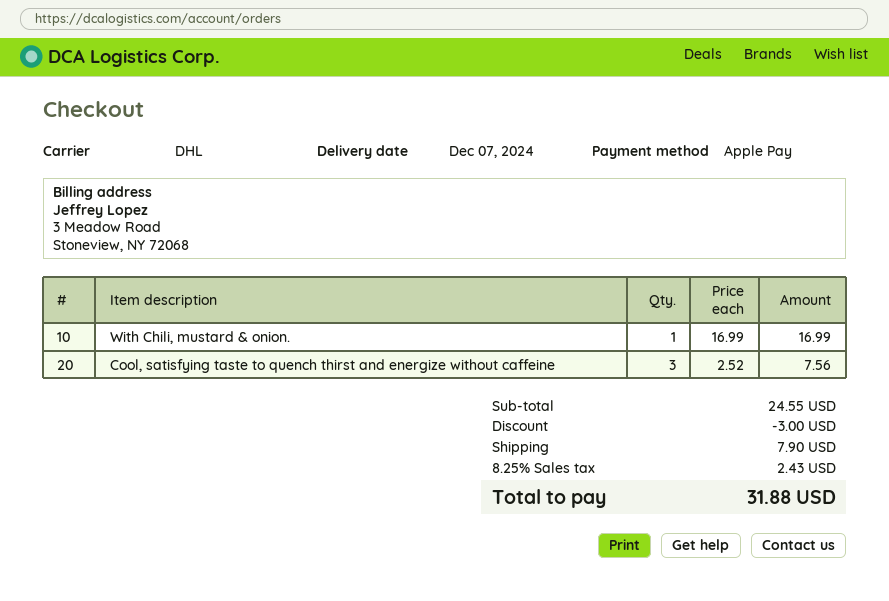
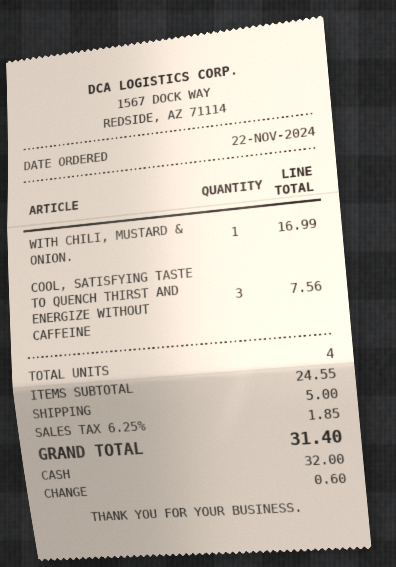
payment method: Apple Pay -> cash
discount: 3.00 -> none
shipping: 7.90 -> 5.00
tax: 8.25% = 2.43 -> 6.25% = 1.85
total: 31.88 -> 31.40

